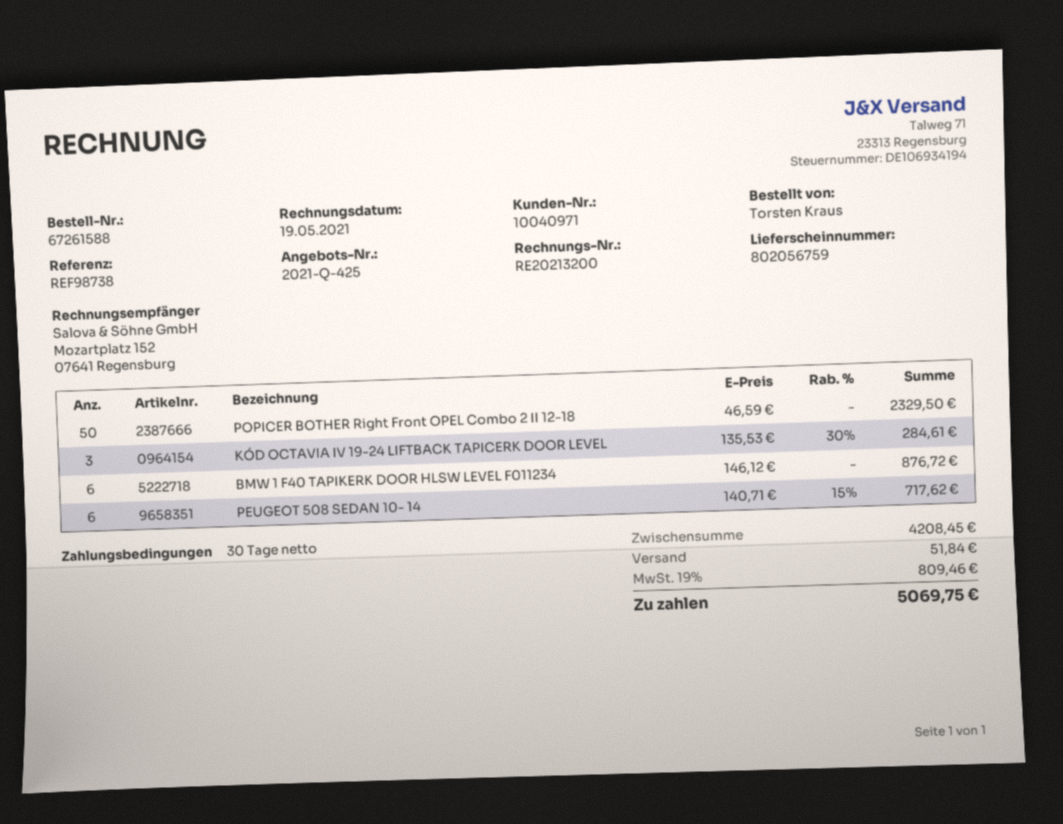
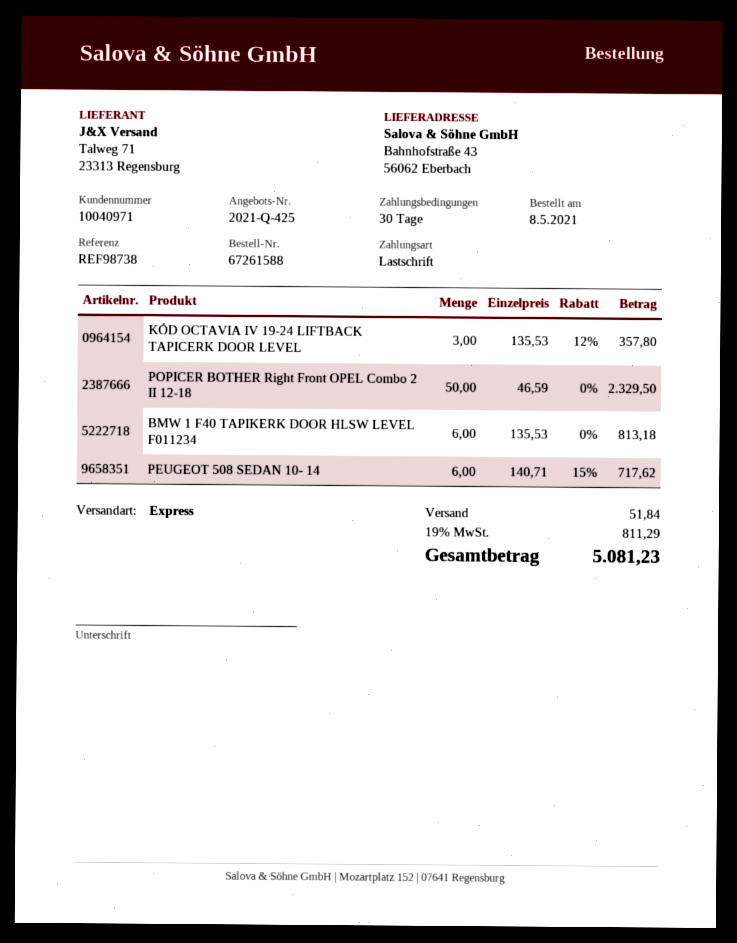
KÓD OCTAVIA IV 19-24 LIFTBACK TAPICERK DOOR LEVEL: 3 x 135.53 - 30% = 284.61 -> 3 x 135.53 - 12% = 357.80
BMW 1 F40 TAPIKERK DOOR HLSW LEVEL F011234: 6 x 146.12 = 876.72 -> 6 x 135.53 = 813.18
tax: 19% = 809.46 -> 19% = 811.29
total: 5069.75 -> 5081.23

